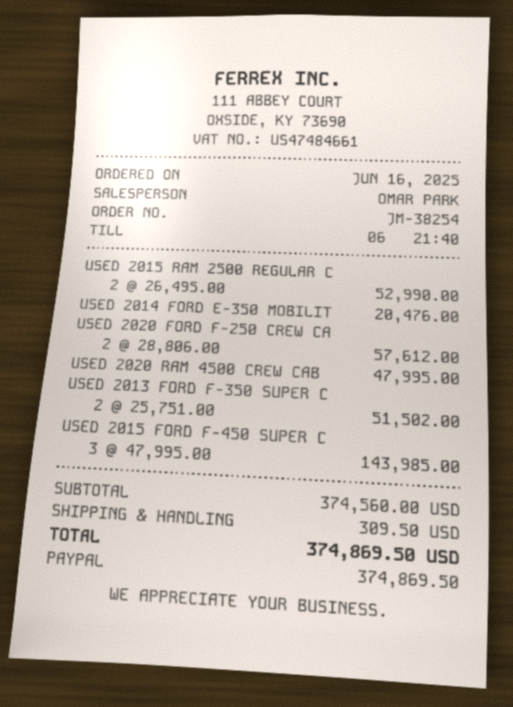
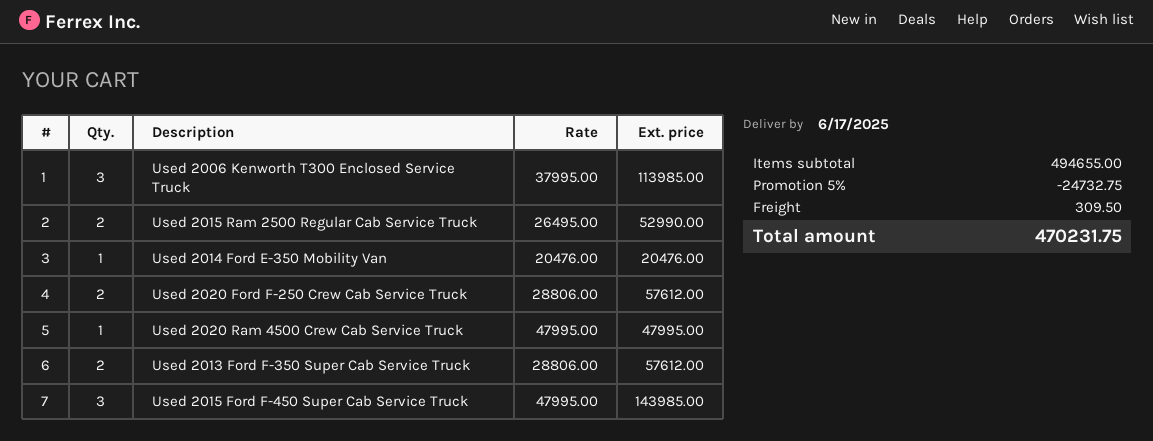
USED 2013 FORD F-350 SUPER C: 2 x 25751.00 = 51502.00 -> 2 x 28806.00 = 57612.00
Used 2006 Kenworth T300 Enclosed Service Truck: none -> 3 x 37995.00 = 113985.00
subtotal: 374560.00 -> 494655.00
discount: none -> 5% = 24732.75
total: 374869.50 -> 470231.75

